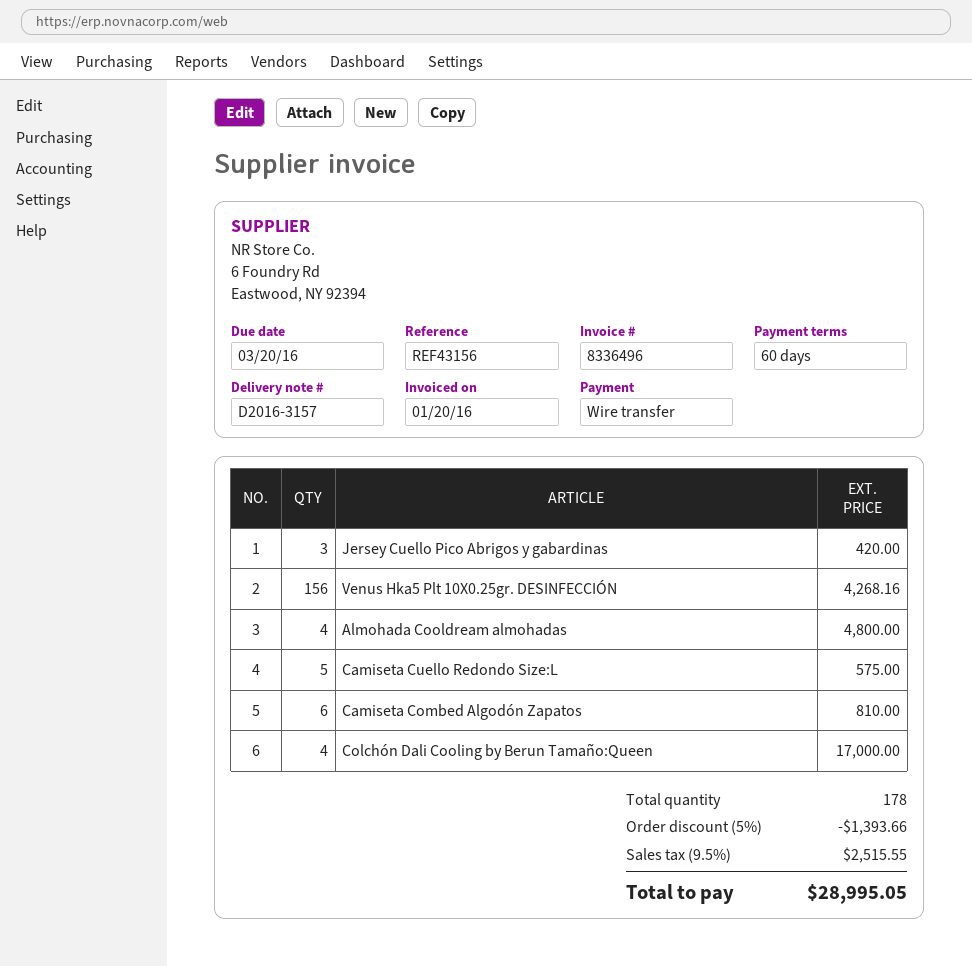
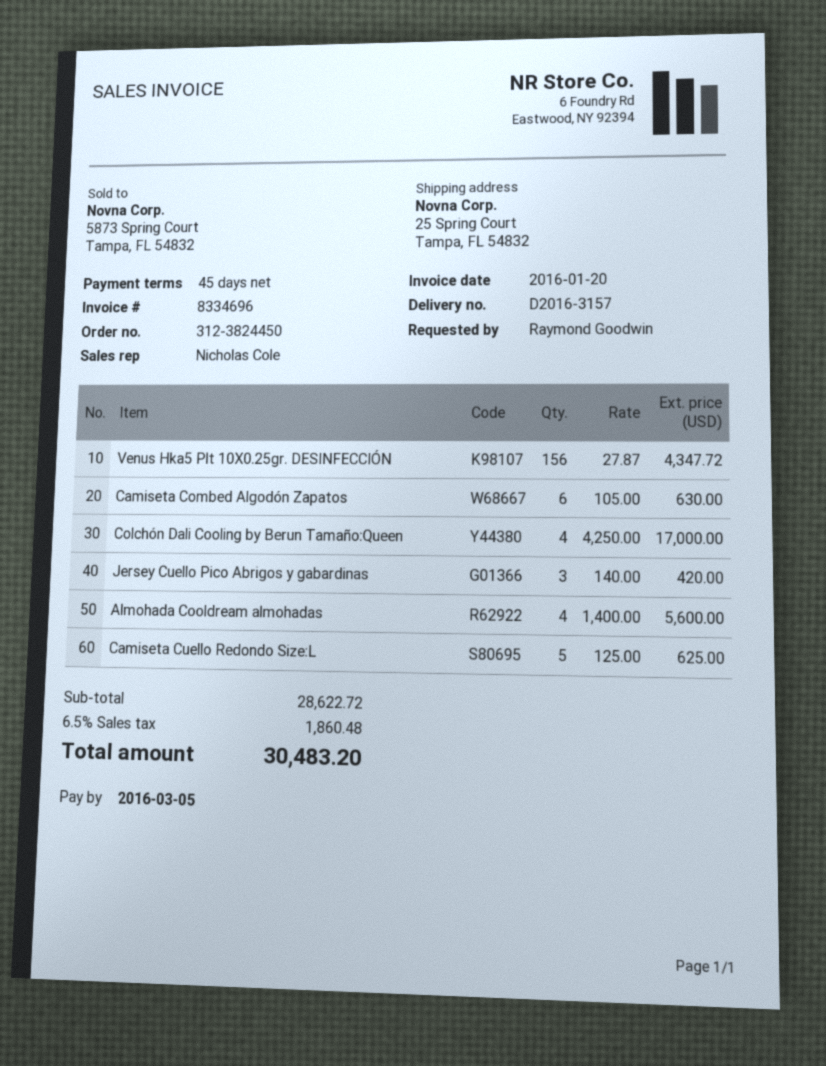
invoice number: 8336496 -> 8334696
payment terms: 60 days -> 45 days
due date: 2016-03-20 -> 2016-03-05
Venus Hka5 Plt 10X0.25gr. DESINFECCIÓN: 156 for 4268.16 -> 156 for 4347.72
Almohada Cooldream almohadas: 4 for 4800.00 -> 4 for 5600.00
Camiseta Cuello Redondo Size:L: 5 for 575.00 -> 5 for 625.00
Camiseta Combed Algodón Zapatos: 6 for 810.00 -> 6 for 630.00
discount: 5% = 1393.66 -> none
tax: 9.5% = 2515.55 -> 6.5% = 1860.48
total: 28995.05 -> 30483.20

